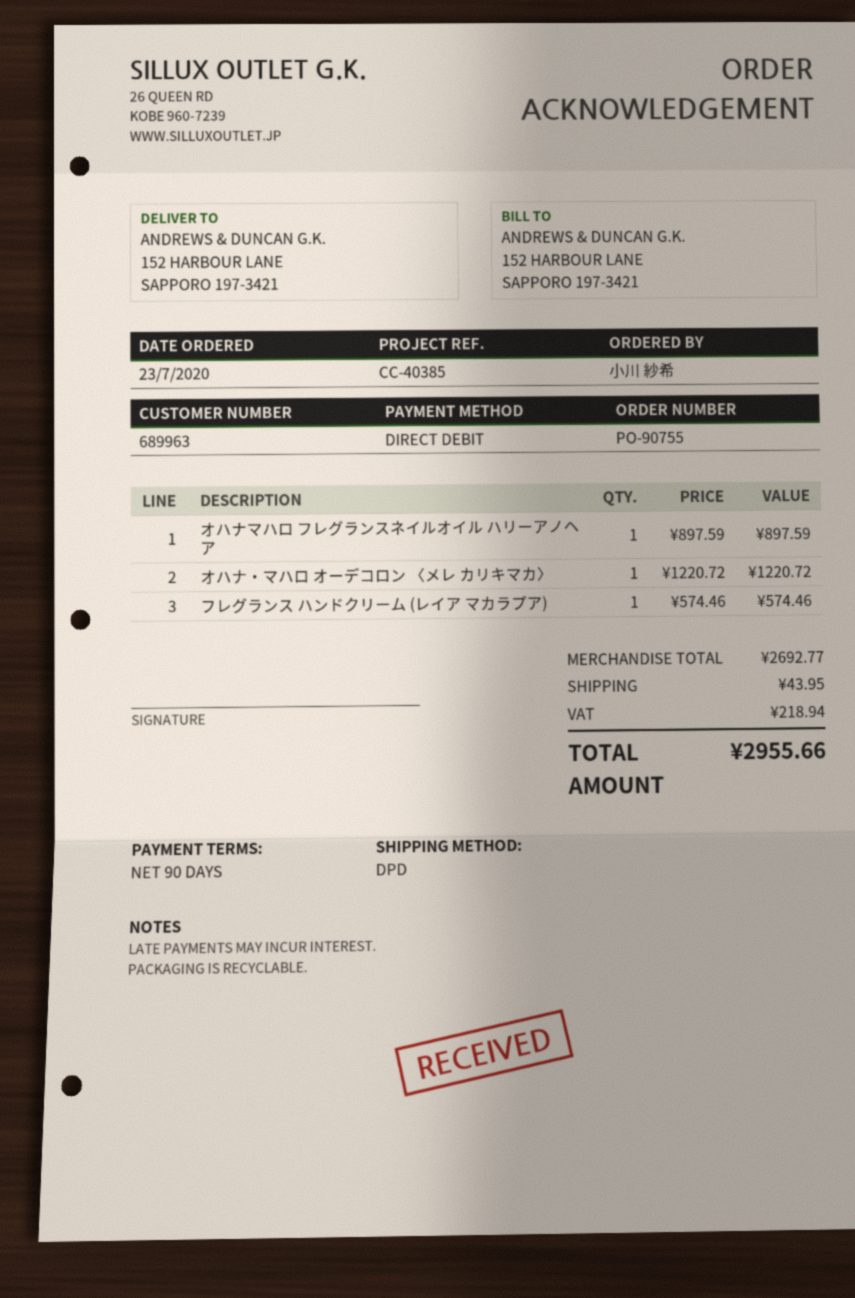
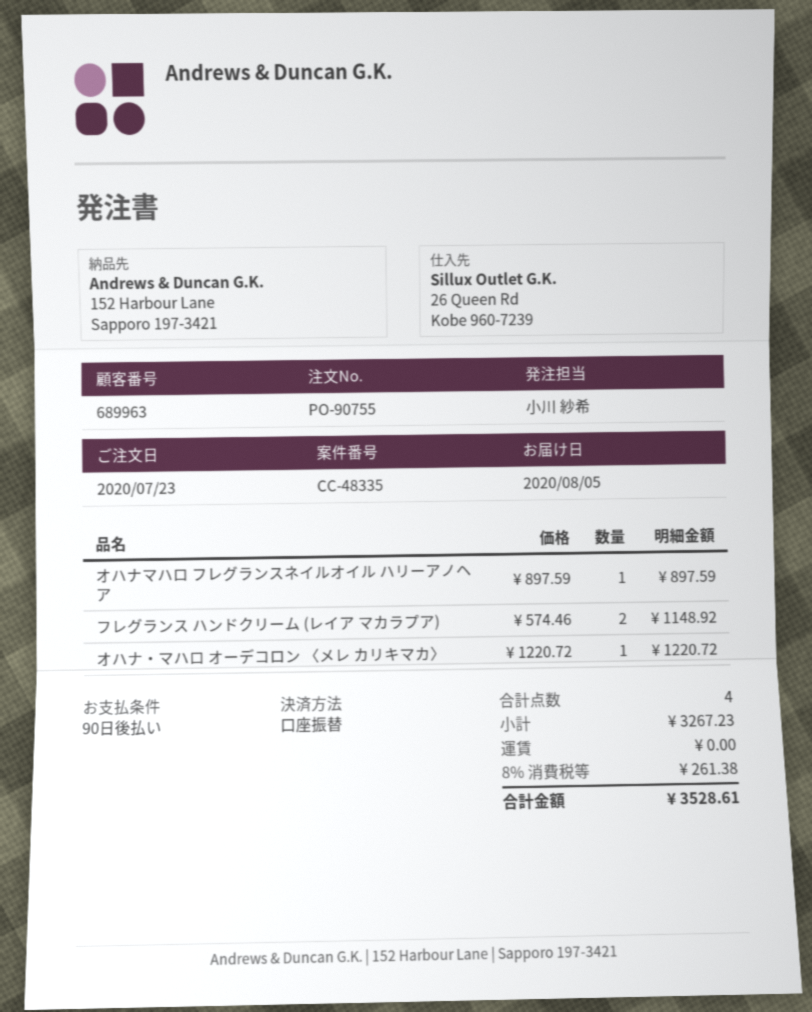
reference: CC-40385 -> CC-48335
フレグランス ハンドクリーム (レイア マカラプア): 1 x 574.46 = 574.46 -> 2 x 574.46 = 1148.92
subtotal: 2692.77 -> 3267.23
shipping: 43.95 -> 0.00
tax: 218.94 -> 261.38
total: 2955.66 -> 3528.61

